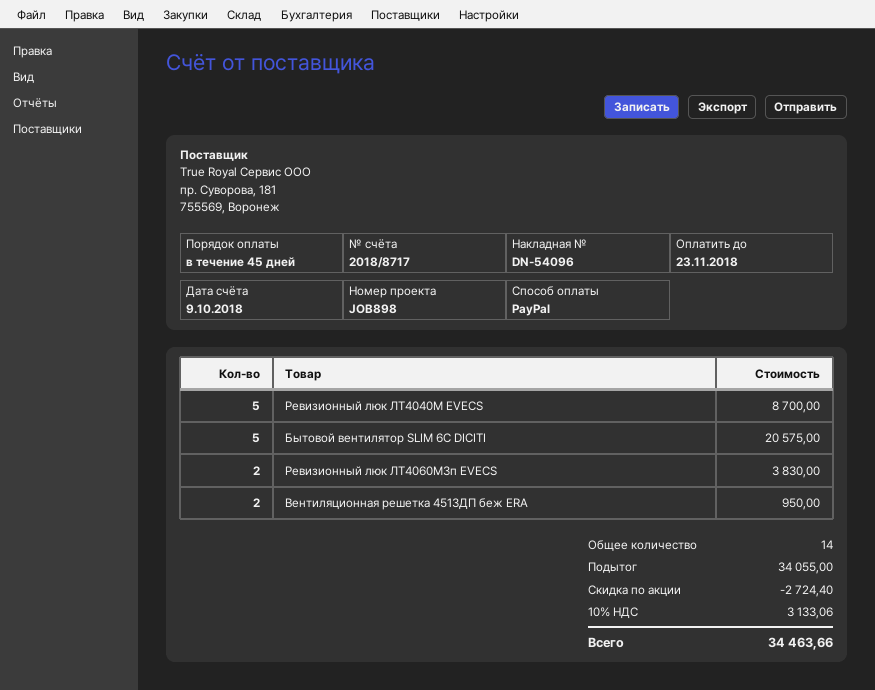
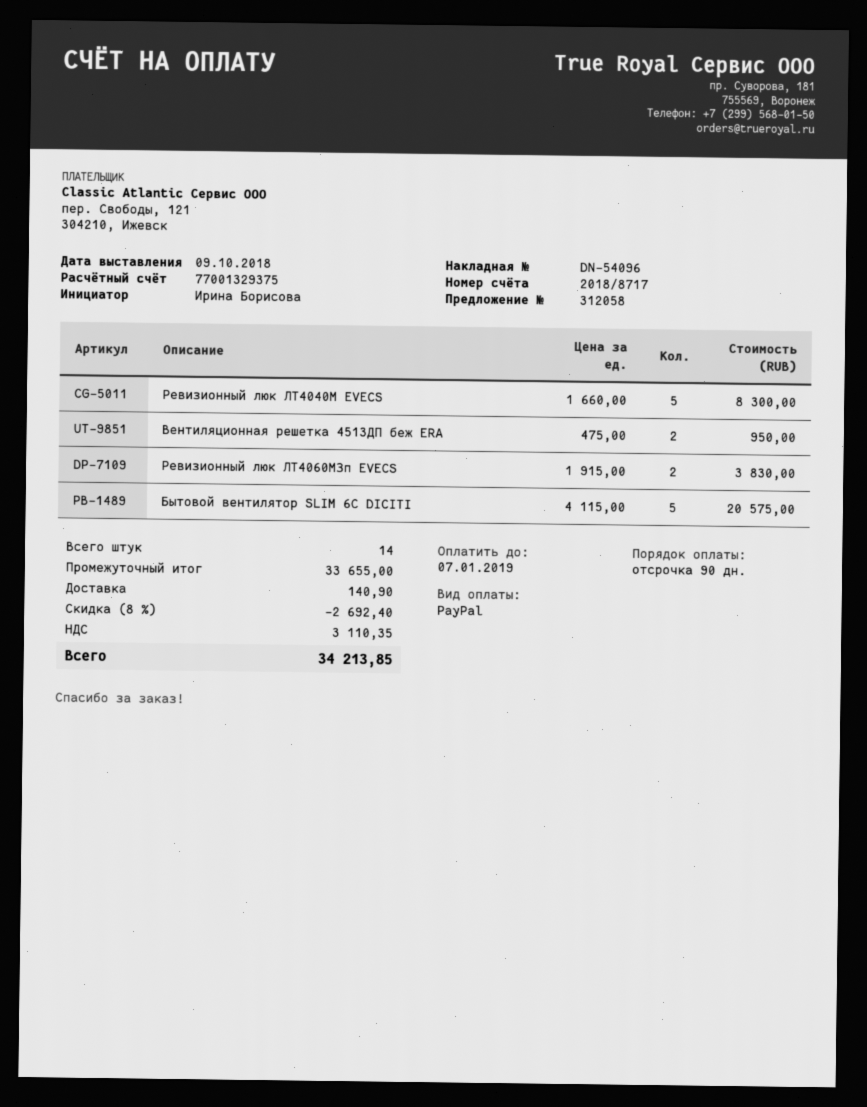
payment terms: 45 days -> 90 days
due date: 2018-11-23 -> 2019-01-07
Ревизионный люк ЛТ4040М EVECS: 5 for 8700.00 -> 5 for 8300.00
subtotal: 34055.00 -> 33655.00
discount: 2724.40 -> 2692.40
shipping: none -> 140.90
tax: 3133.06 -> 3110.35
total: 34463.66 -> 34213.85

